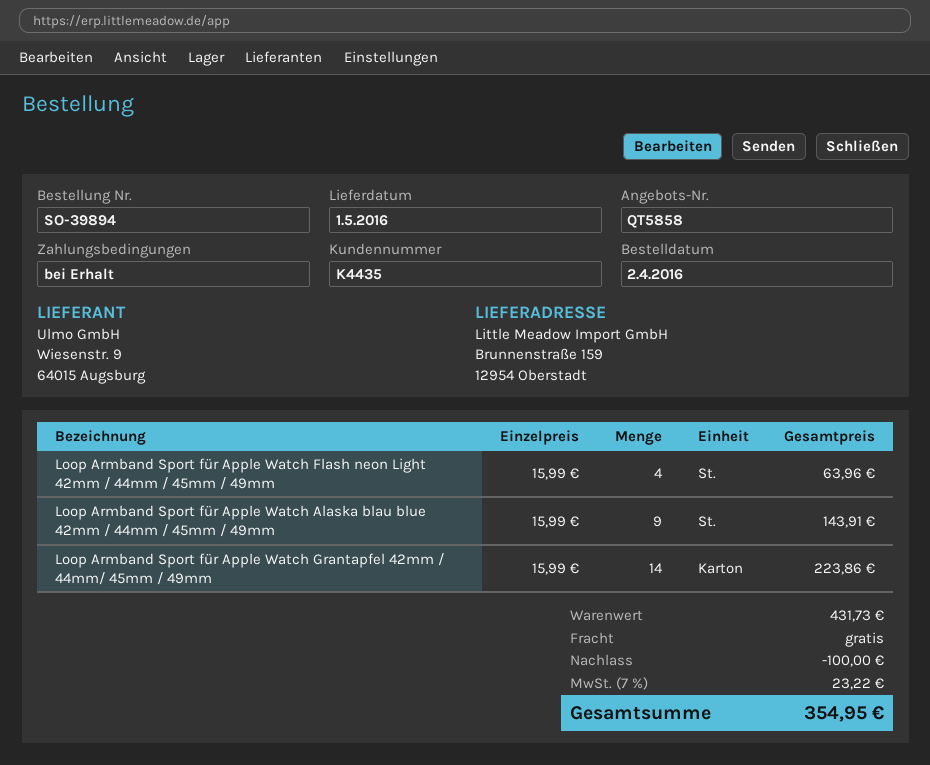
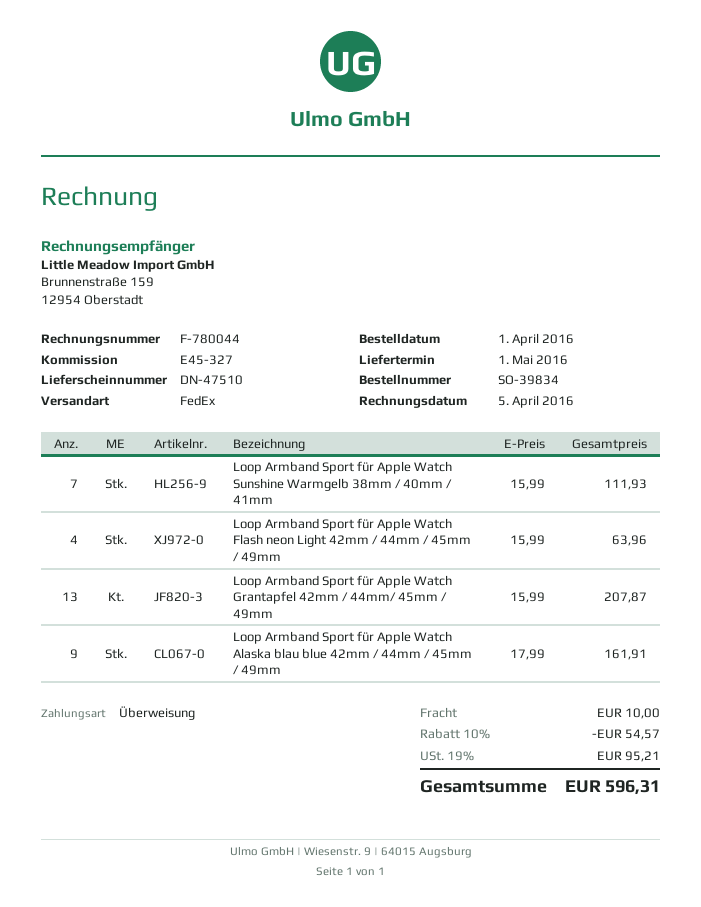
order number: SO-39894 -> SO-39834
order date: 2016-04-02 -> 2016-04-01
Loop Armband Sport für Apple Watch Alaska blau blue 42mm / 44mm / 45mm / 49mm: 9 x 15.99 = 143.91 -> 9 x 17.99 = 161.91
Loop Armband Sport für Apple Watch Grantapfel 42mm / 44mm/ 45mm / 49mm: 14 x 15.99 = 223.86 -> 13 x 15.99 = 207.87
Loop Armband Sport für Apple Watch Sunshine Warmgelb 38mm / 40mm / 41mm: none -> 7 x 15.99 = 111.93
discount: 100.00 -> 54.57
shipping: 0.00 -> 10.00
tax: 7% = 23.22 -> 19% = 95.21
total: 354.95 -> 596.31

